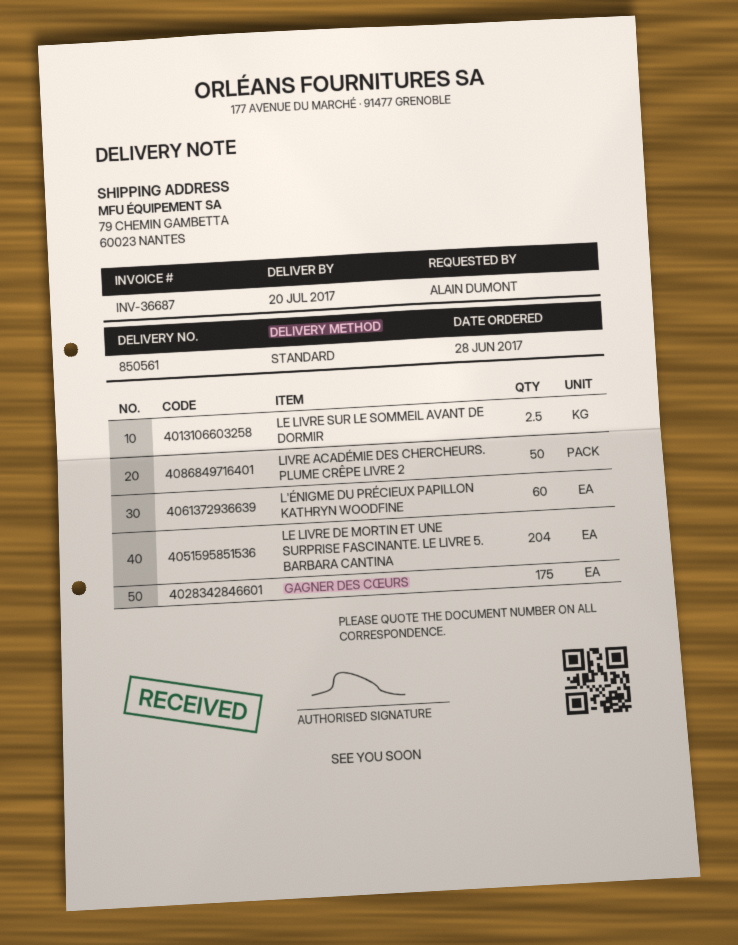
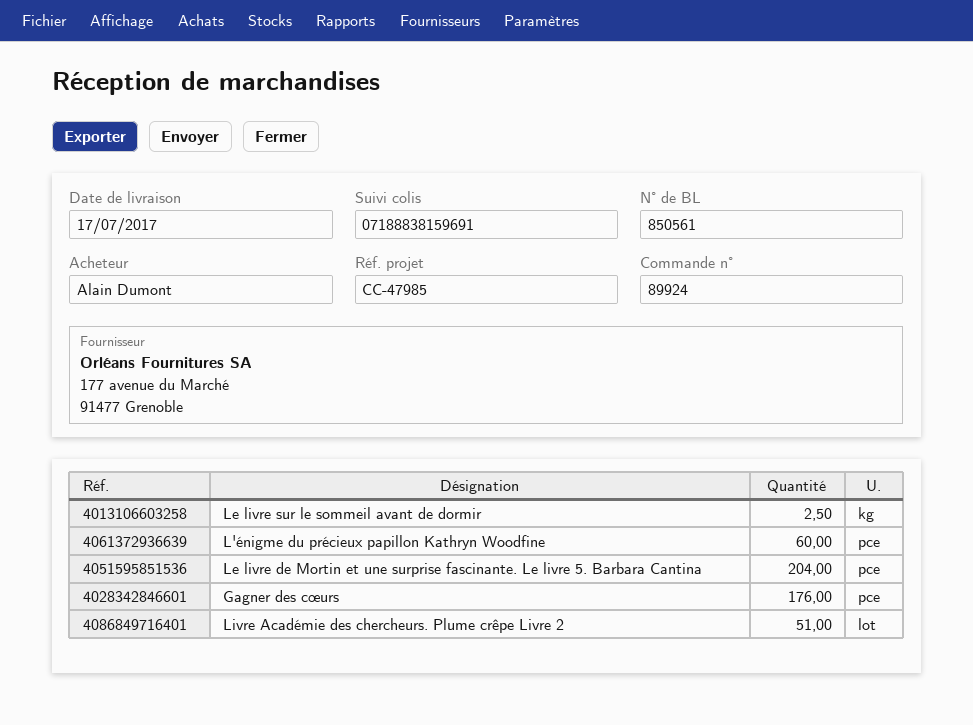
delivery date: 2017-07-20 -> 2017-07-17
LIVRE ACADÉMIE DES CHERCHEURS. PLUME CRÊPE LIVRE 2: 50 -> 51
GAGNER DES CŒURS: 175 -> 176

